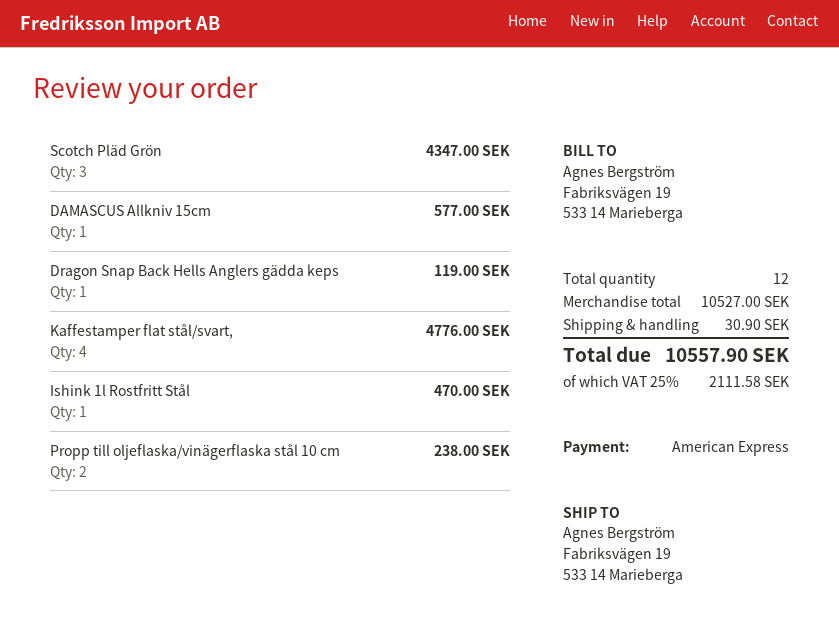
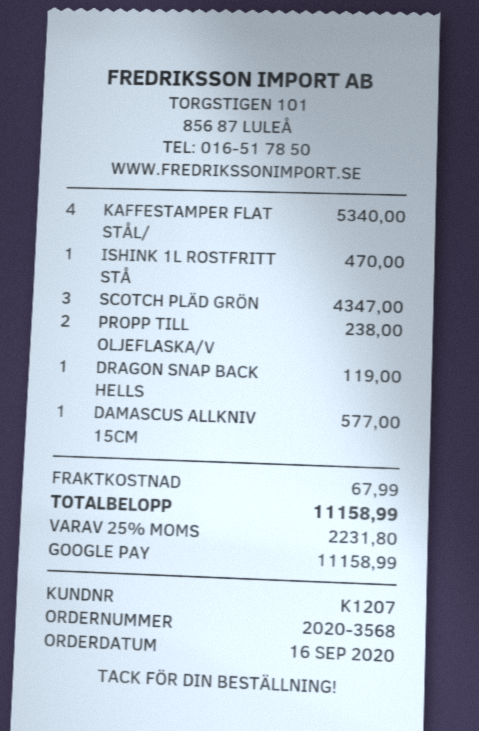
payment method: American Express -> Google Pay
Kaffestamper flat stål/svart,: 4 for 4776.00 -> 4 for 5340.00
shipping: 30.90 -> 67.99
tax: 25% = 2111.58 -> 25% = 2231.80
total: 10557.90 -> 11158.99

